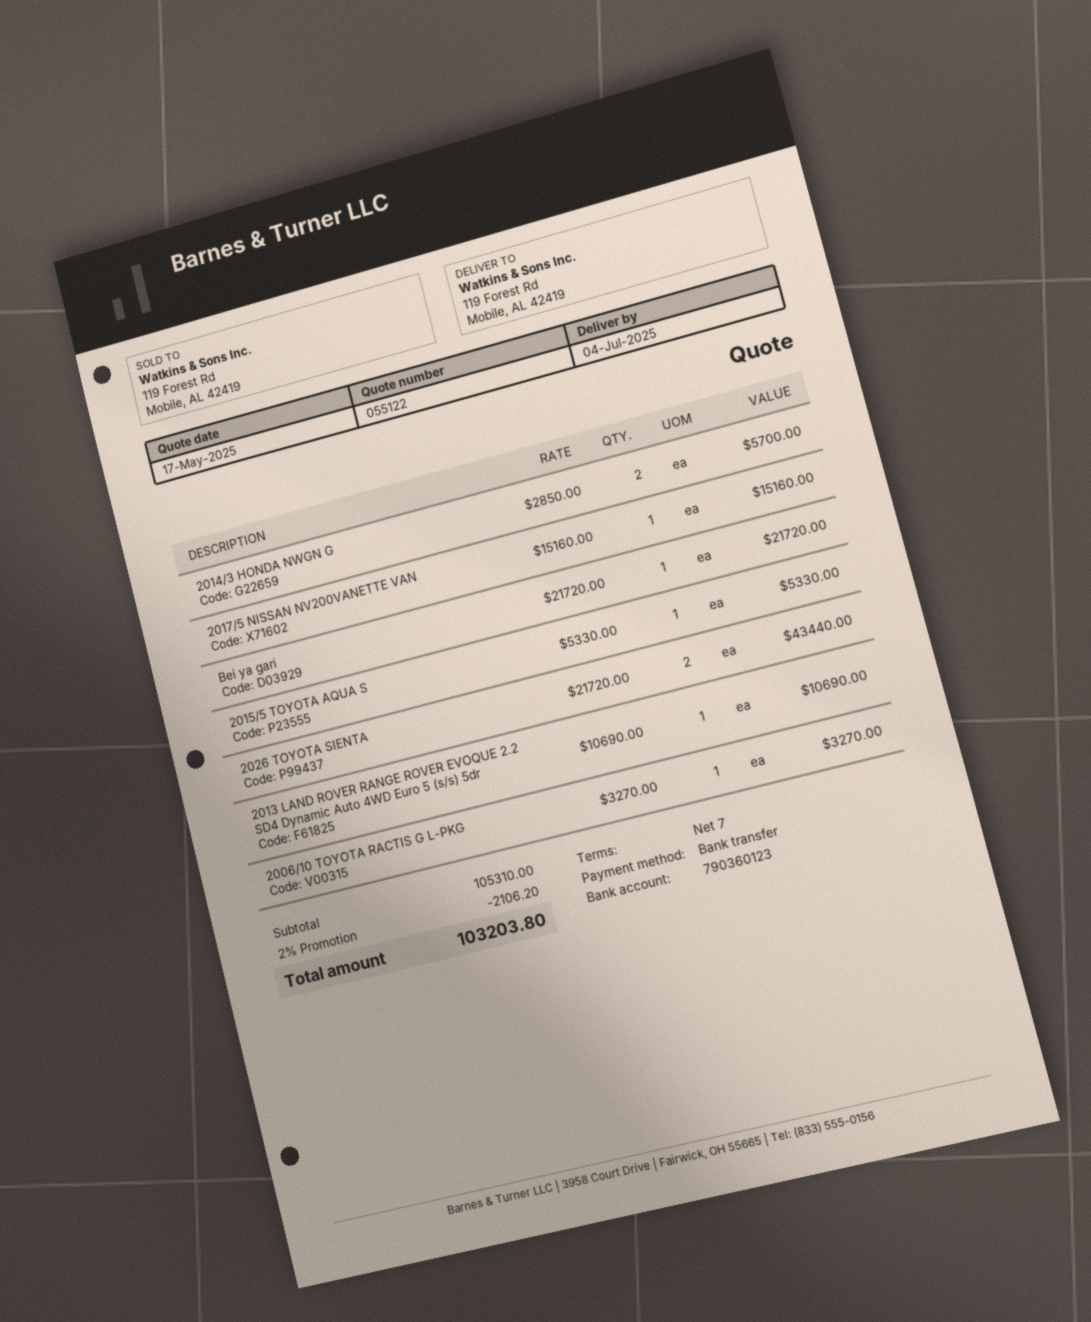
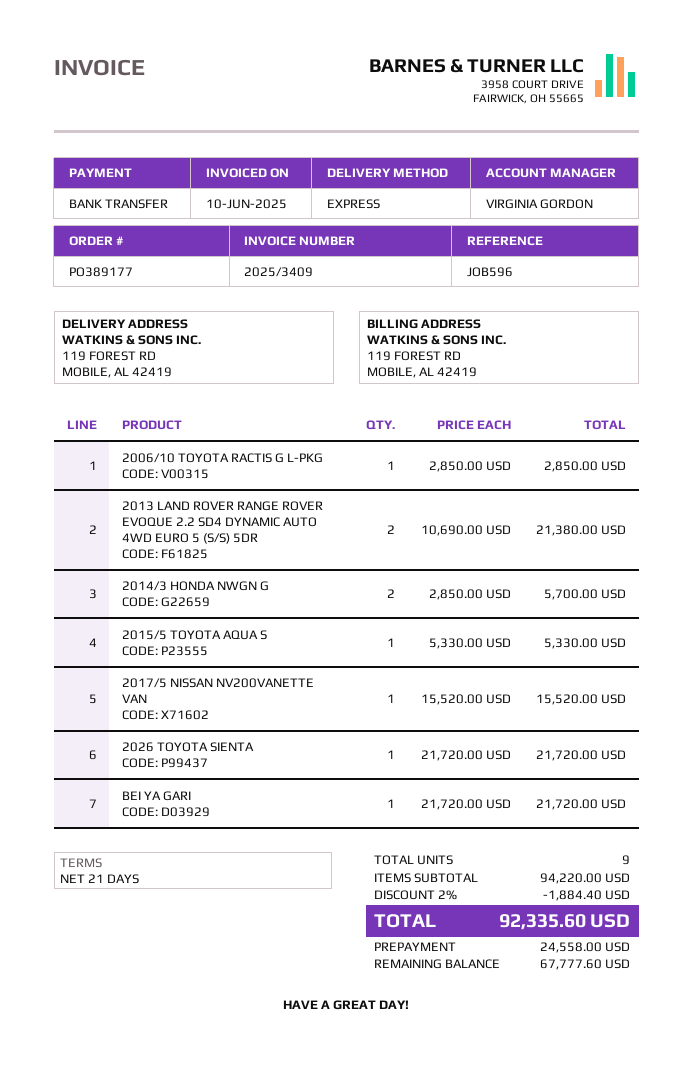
payment terms: 7 days -> 21 days
2017/5 NISSAN NV200VANETTE VAN: 1 x 15160.00 = 15160.00 -> 1 x 15520.00 = 15520.00
2026 TOYOTA SIENTA: 2 x 21720.00 = 43440.00 -> 1 x 21720.00 = 21720.00
2013 LAND ROVER RANGE ROVER EVOQUE 2.2 SD4 Dynamic Auto 4WD Euro 5 (s/s) 5dr: 1 x 10690.00 = 10690.00 -> 2 x 10690.00 = 21380.00
2006/10 TOYOTA RACTIS G L-PKG: 1 x 3270.00 = 3270.00 -> 1 x 2850.00 = 2850.00
subtotal: 105310.00 -> 94220.00
discount: 2% = 2106.20 -> 2% = 1884.40
total: 103203.80 -> 92335.60

